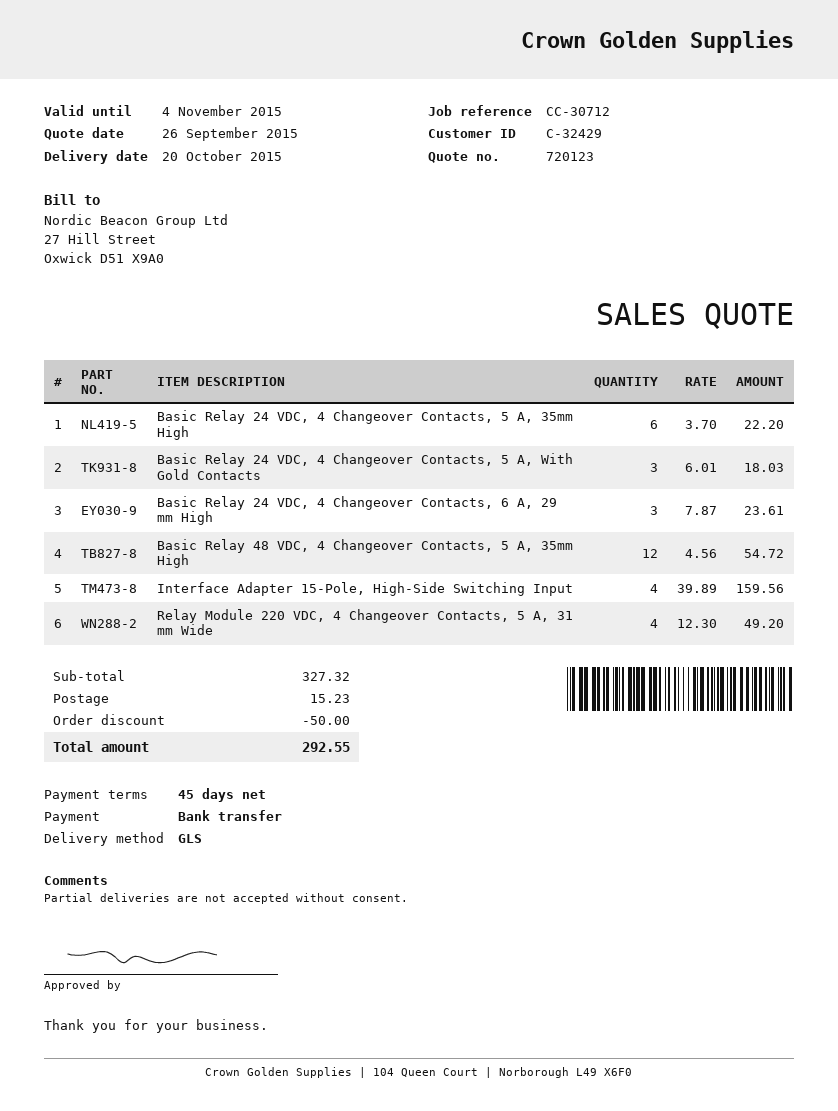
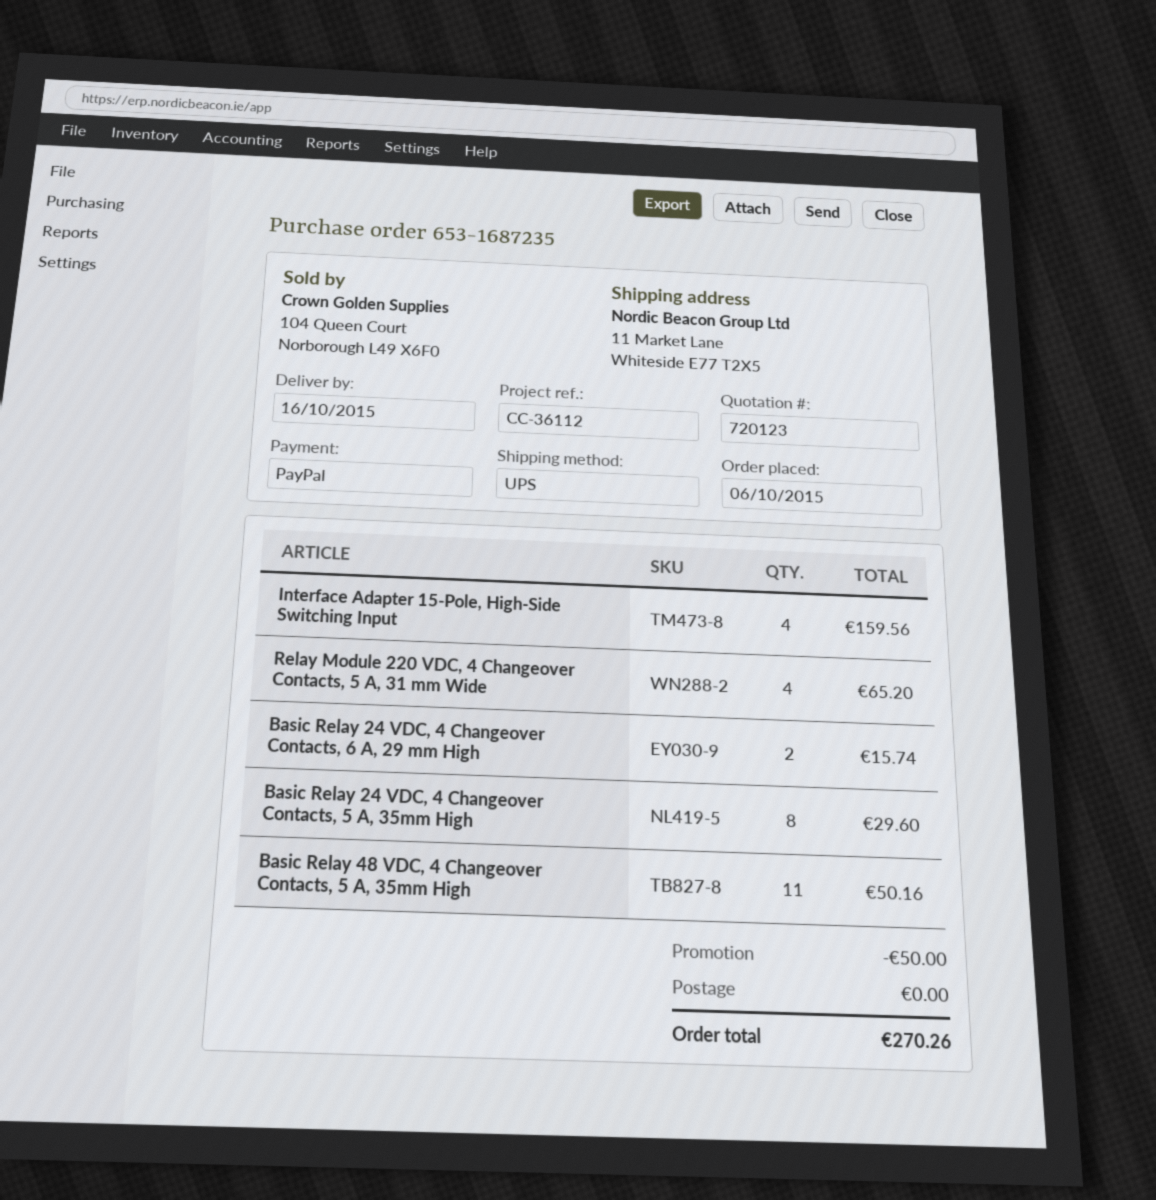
delivery date: 2015-10-20 -> 2015-10-16
reference: CC-30712 -> CC-36112
payment method: bank transfer -> PayPal
shipping method: GLS -> UPS
Basic Relay 24 VDC, 4 Changeover Contacts, 5 A, 35mm High: 6 for 22.20 -> 8 for 29.60
Basic Relay 24 VDC, 4 Changeover Contacts, 5 A, With Gold Contacts: 3 for 18.03 -> none
Basic Relay 24 VDC, 4 Changeover Contacts, 6 A, 29 mm High: 3 for 23.61 -> 2 for 15.74
Basic Relay 48 VDC, 4 Changeover Contacts, 5 A, 35mm High: 12 for 54.72 -> 11 for 50.16
Relay Module 220 VDC, 4 Changeover Contacts, 5 A, 31 mm Wide: 4 for 49.20 -> 4 for 65.20
shipping: 15.23 -> 0.00
total: 292.55 -> 270.26

